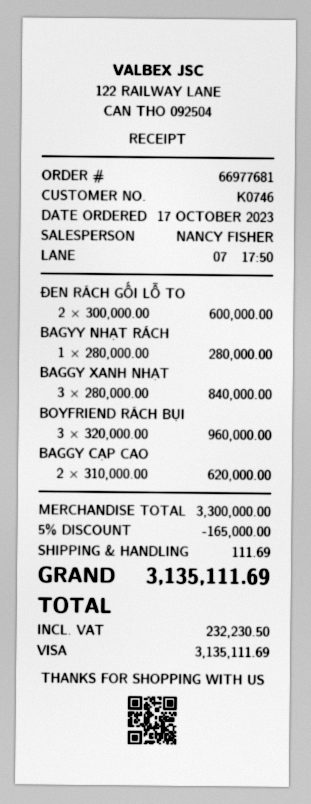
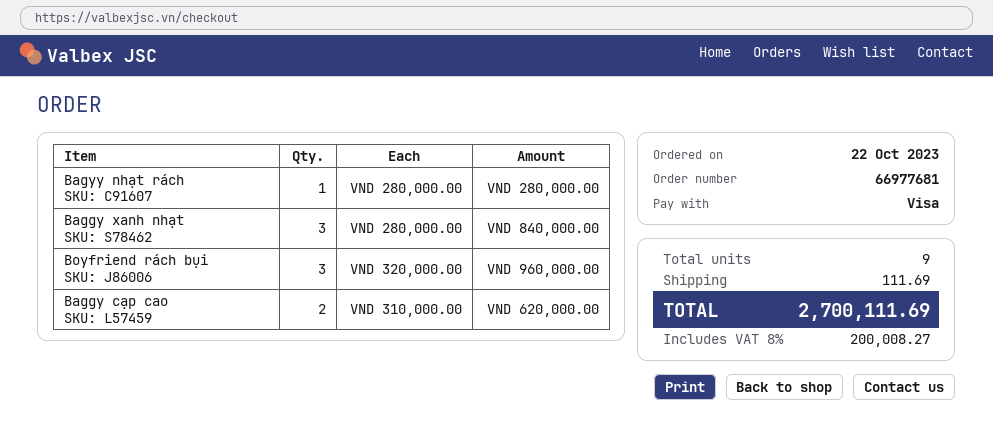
order date: 2023-10-17 -> 2023-10-22
ĐEN RÁCH GỐI LỖ TO: 2 x 300000.00 = 600000.00 -> none
discount: 5% = 165000.00 -> none
tax: 232230.50 -> 200008.27
total: 3135111.69 -> 2700111.69

